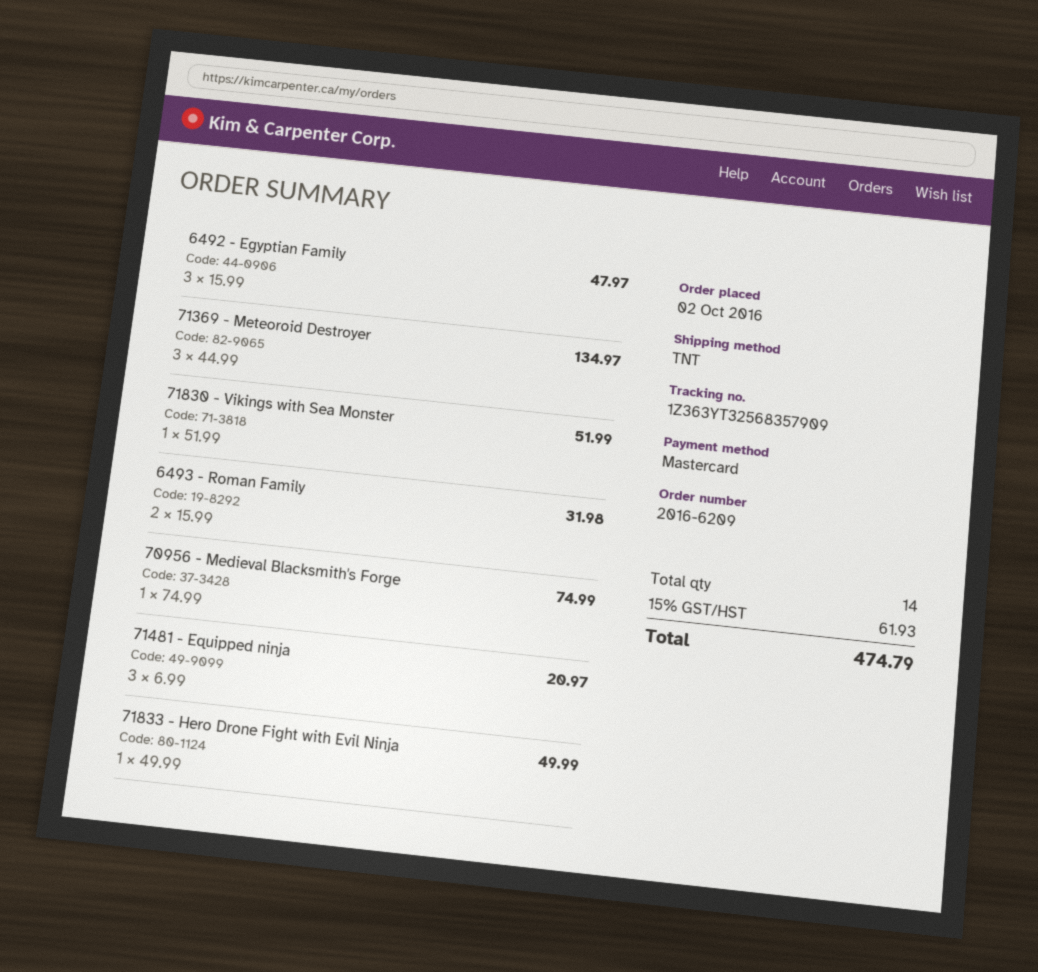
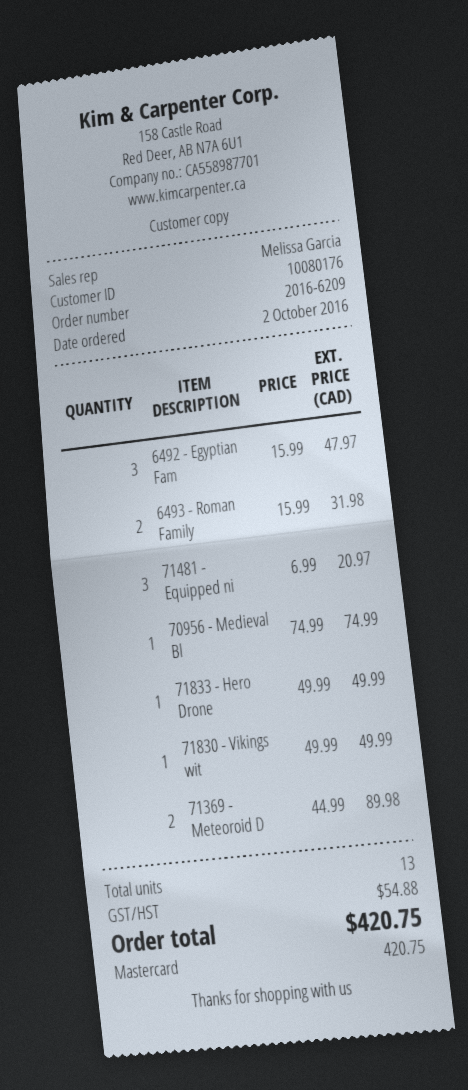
71369 - Meteoroid Destroyer: 3 x 44.99 = 134.97 -> 2 x 44.99 = 89.98
71830 - Vikings with Sea Monster: 1 x 51.99 = 51.99 -> 1 x 49.99 = 49.99
total quantity: 14 -> 13
tax: 61.93 -> 54.88
total: 474.79 -> 420.75

